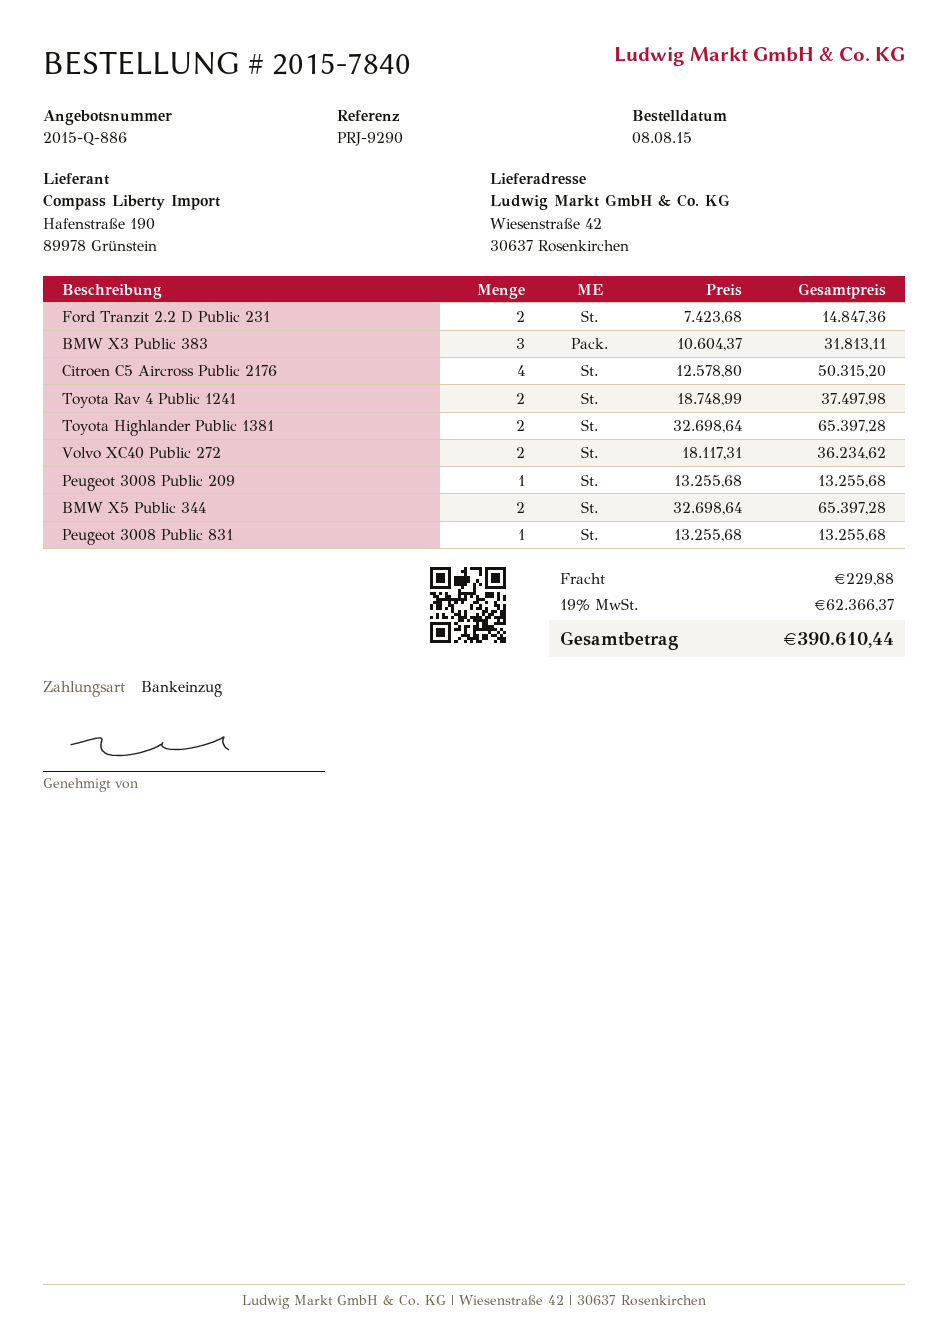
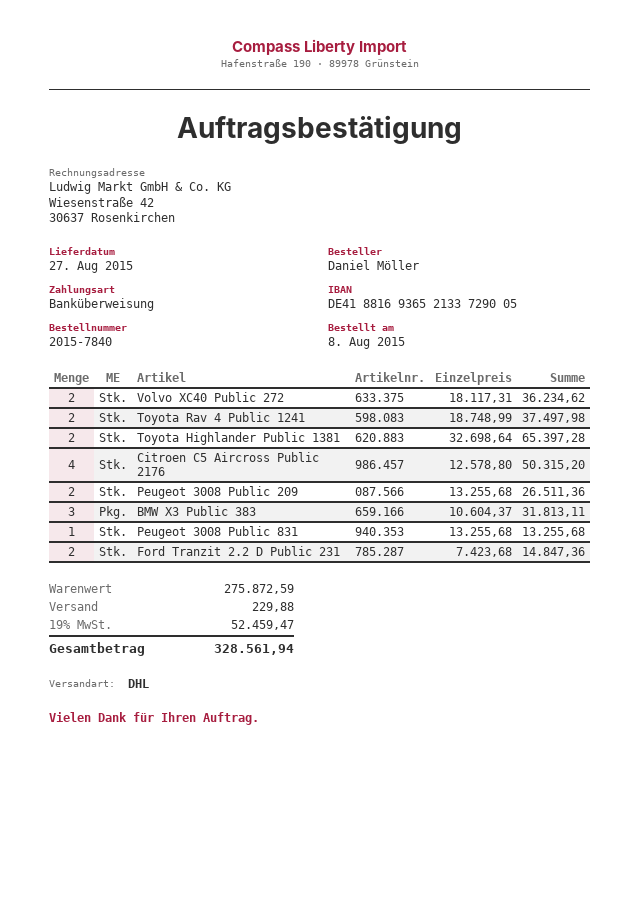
payment method: direct debit -> bank transfer
Peugeot 3008 Public 209: 1 x 13255.68 = 13255.68 -> 2 x 13255.68 = 26511.36
BMW X5 Public 344: 2 x 32698.64 = 65397.28 -> none
tax: 19% = 62366.37 -> 19% = 52459.47
total: 390610.44 -> 328561.94

